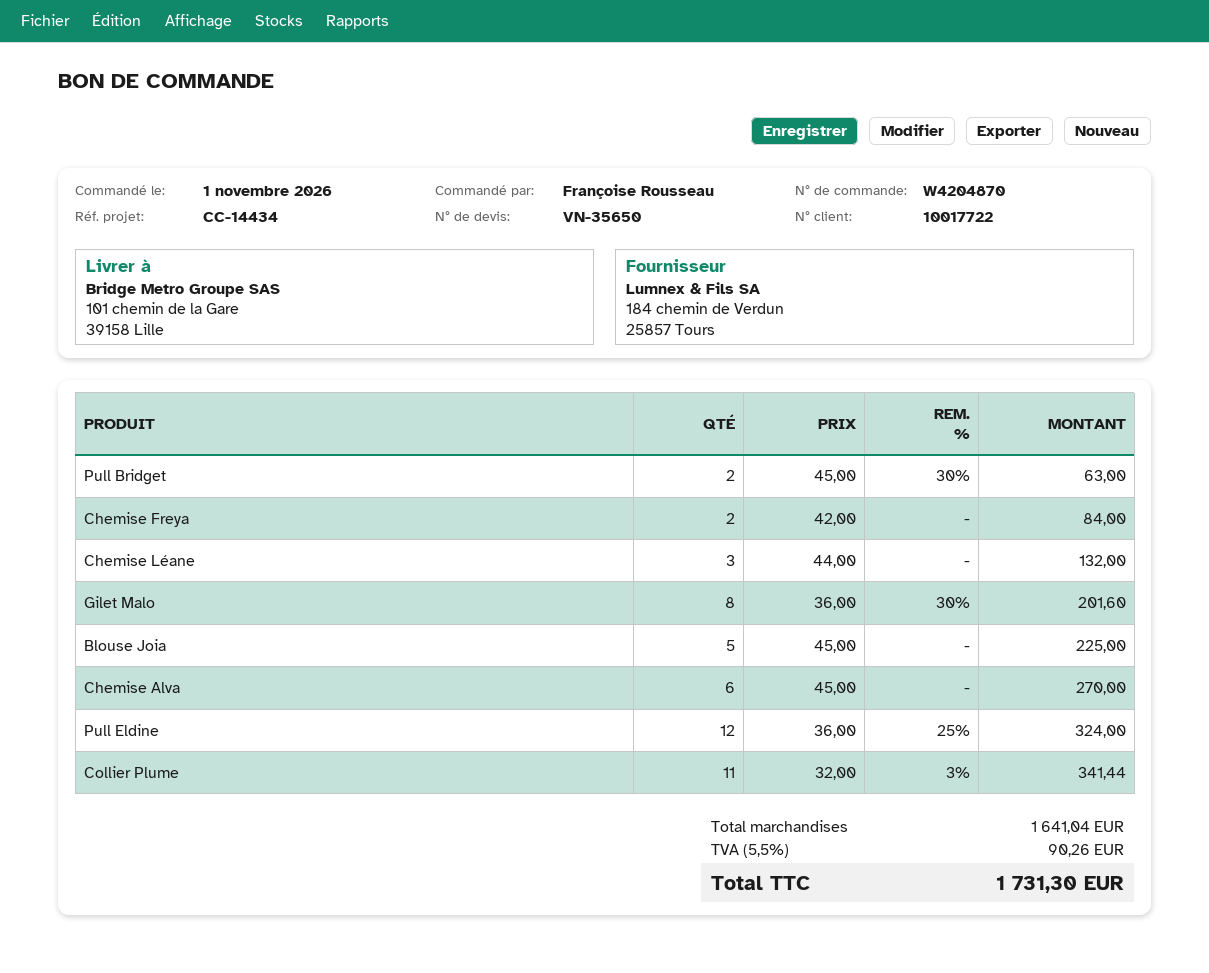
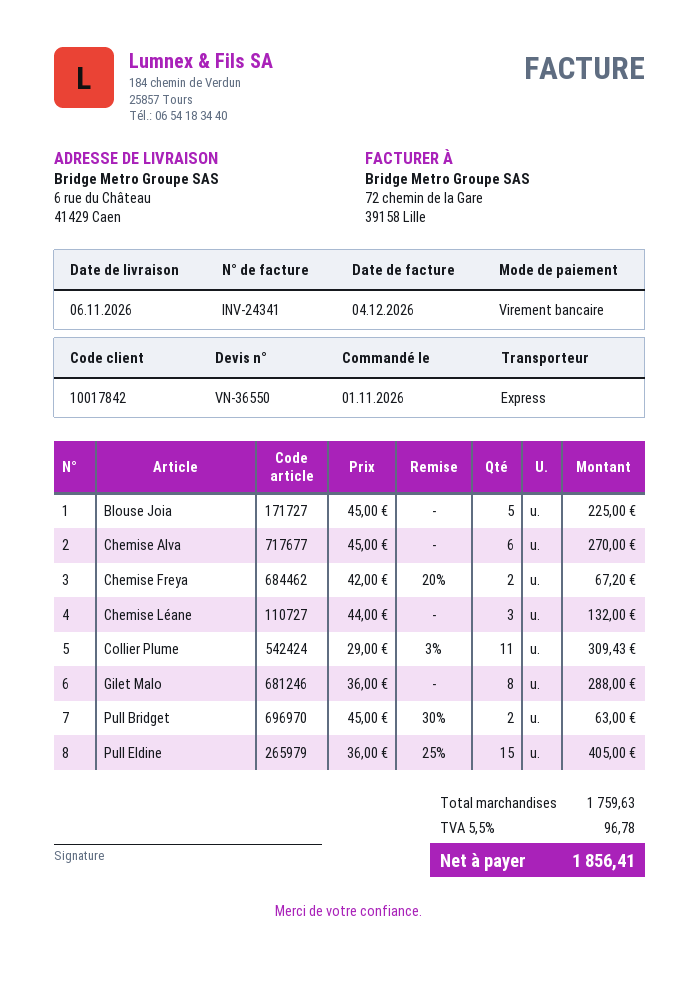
quote number: VN-35650 -> VN-36550
customer number: 10017722 -> 10017842
ship to: 101 chemin de la Gare, 39158 Lille -> 6 rue du Château, 41429 Caen
Chemise Freya: 2 x 42.00 = 84.00 -> 2 x 42.00 - 20% = 67.20
Gilet Malo: 8 x 36.00 - 30% = 201.60 -> 8 x 36.00 = 288.00
Pull Eldine: 12 x 36.00 - 25% = 324.00 -> 15 x 36.00 - 25% = 405.00
Collier Plume: 11 x 32.00 - 3% = 341.44 -> 11 x 29.00 - 3% = 309.43
subtotal: 1641.04 -> 1759.63
tax: 5.5% = 90.26 -> 5.5% = 96.78
total: 1731.30 -> 1856.41

